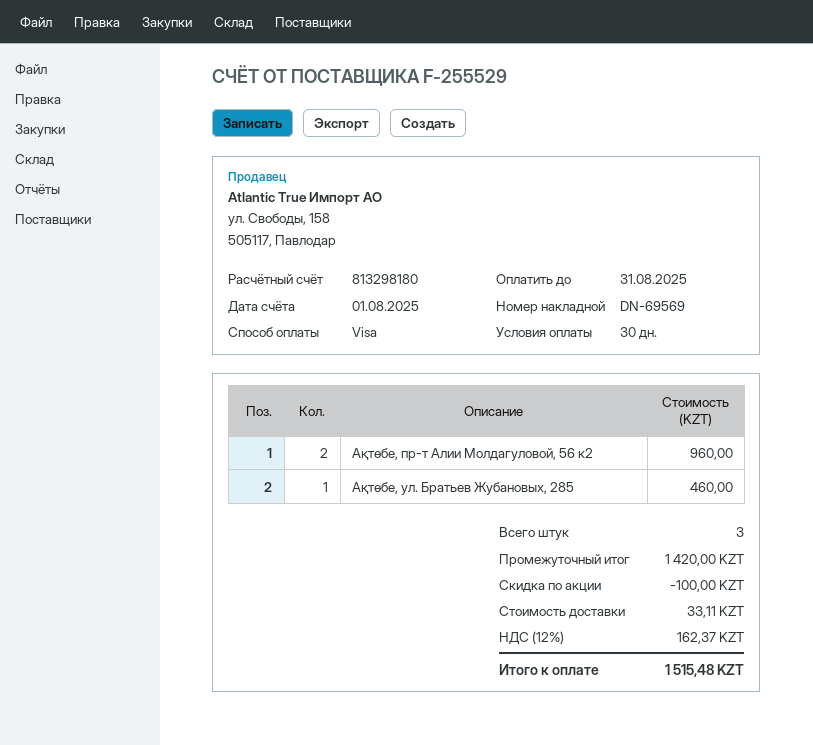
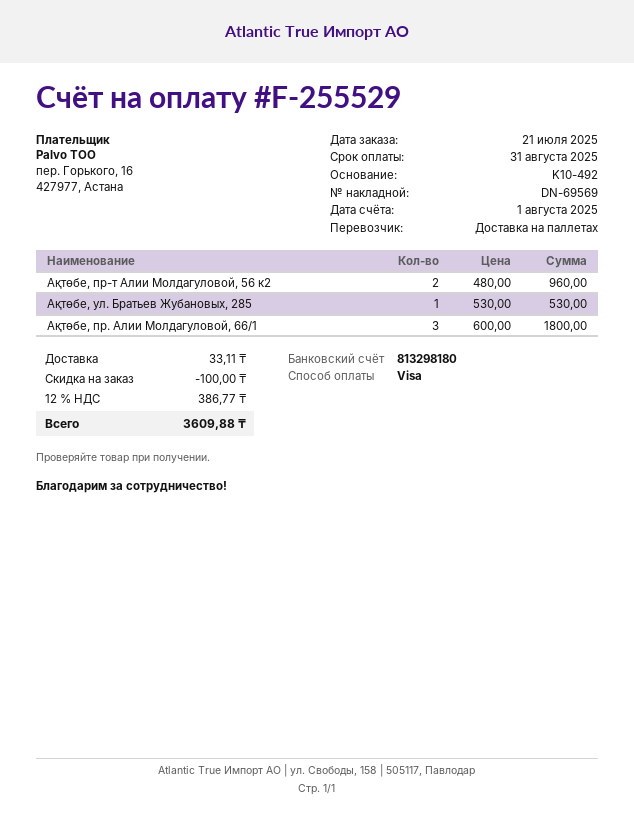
Ақтөбе, ул. Братьев Жубановых, 285: 1 for 460.00 -> 1 for 530.00
Ақтөбе, пр. Алии Молдагуловой, 66/1: none -> 3 for 1800.00
tax: 12% = 162.37 -> 12% = 386.77
total: 1515.48 -> 3609.88

